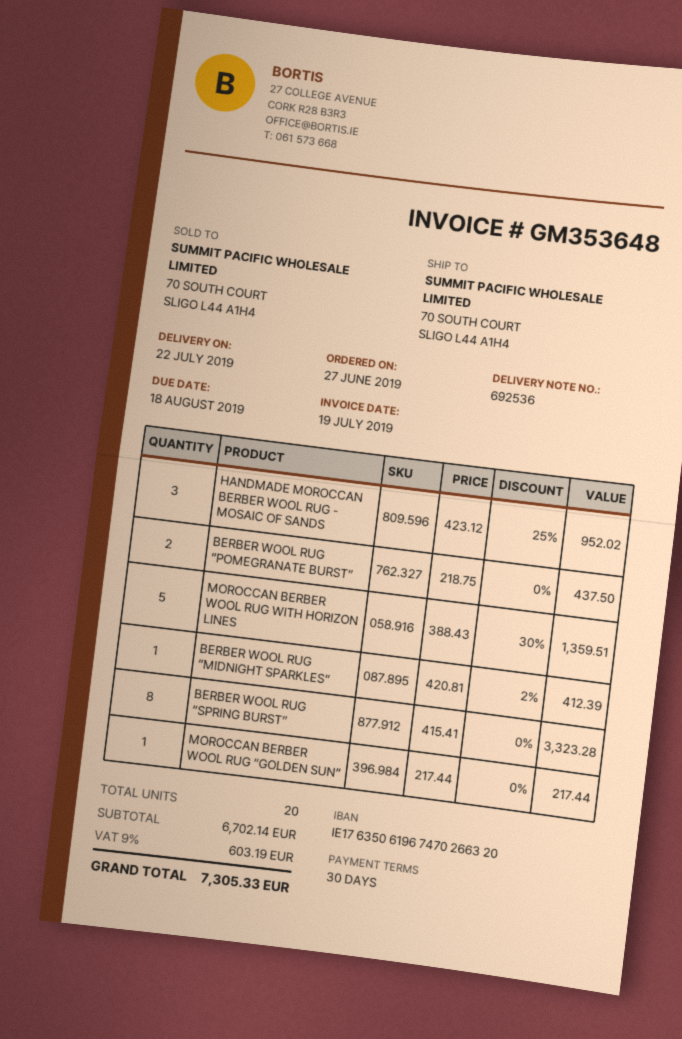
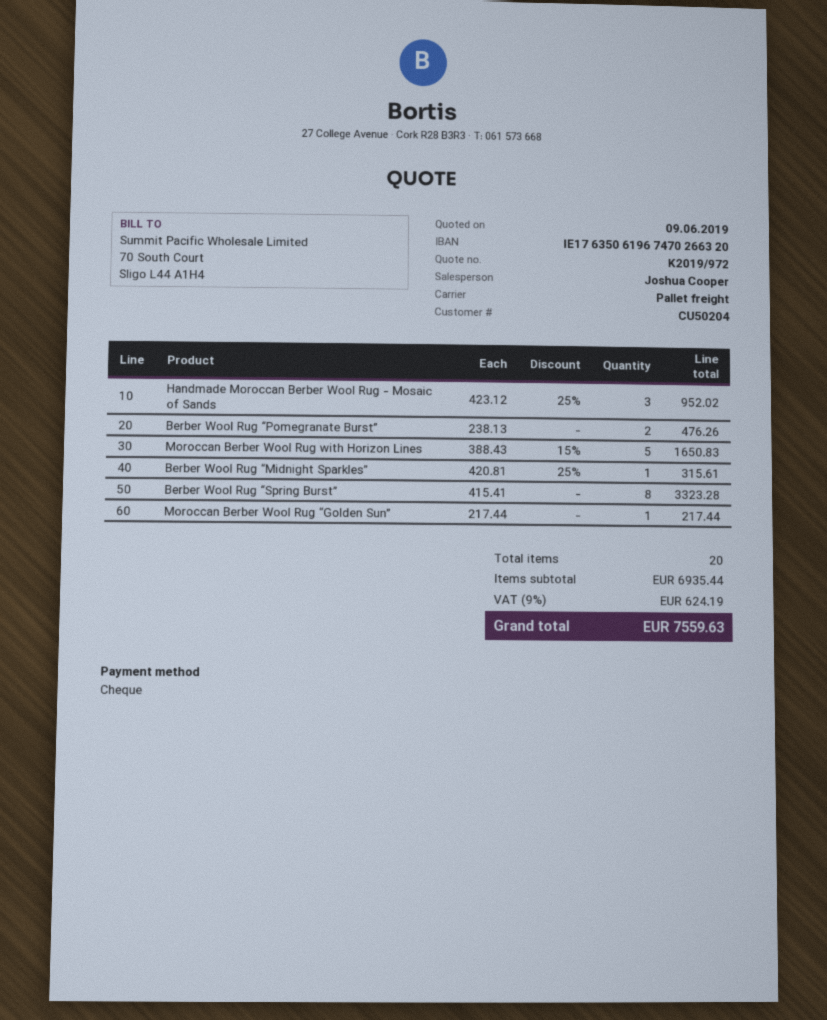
BERBER WOOL RUG “POMEGRANATE BURST”: 2 x 218.75 = 437.50 -> 2 x 238.13 = 476.26
MOROCCAN BERBER WOOL RUG WITH HORIZON LINES: 5 x 388.43 - 30% = 1359.51 -> 5 x 388.43 - 15% = 1650.83
BERBER WOOL RUG “MIDNIGHT SPARKLES”: 1 x 420.81 - 2% = 412.39 -> 1 x 420.81 - 25% = 315.61
subtotal: 6702.14 -> 6935.44
tax: 9% = 603.19 -> 9% = 624.19
total: 7305.33 -> 7559.63

